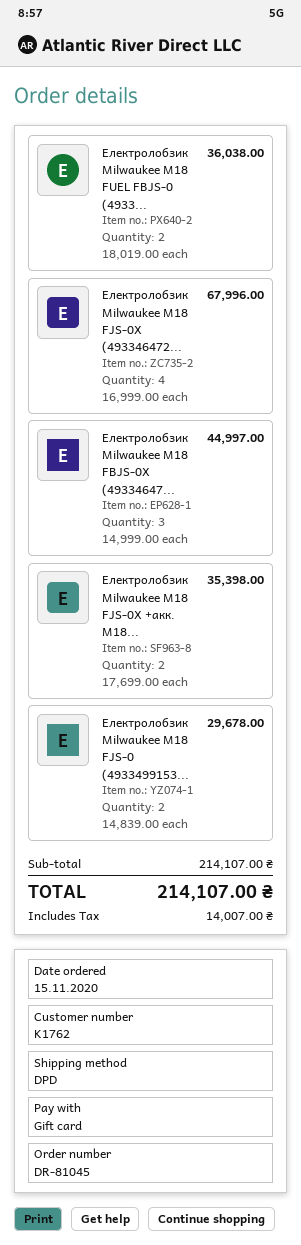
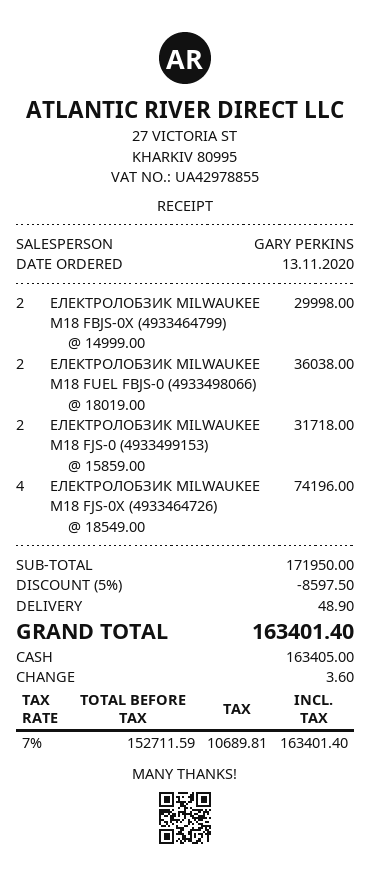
order date: 2020-11-15 -> 2020-11-13
payment method: gift card -> cash
Електролобзик Milwaukee M18 FJS-0X (493346472...: 4 x 16999.00 = 67996.00 -> 4 x 18549.00 = 74196.00
Електролобзик Milwaukee M18 FBJS-0X (49334647...: 3 x 14999.00 = 44997.00 -> 2 x 14999.00 = 29998.00
Електролобзик Milwaukee M18 FJS-0X +акк. M18...: 2 x 17699.00 = 35398.00 -> none
Електролобзик Milwaukee M18 FJS-0 (4933499153...: 2 x 14839.00 = 29678.00 -> 2 x 15859.00 = 31718.00
subtotal: 214107.00 -> 171950.00
discount: none -> 5% = 8597.50
shipping: none -> 48.90
tax: 14007.00 -> 10689.81
total: 214107.00 -> 163401.40

